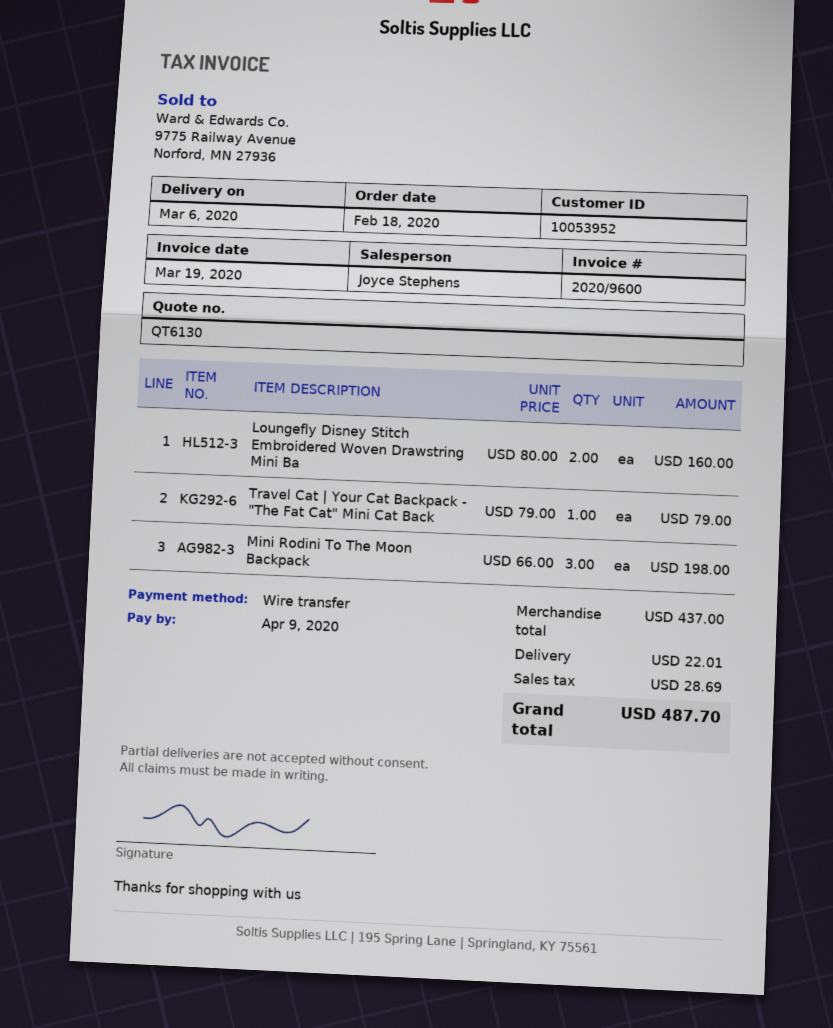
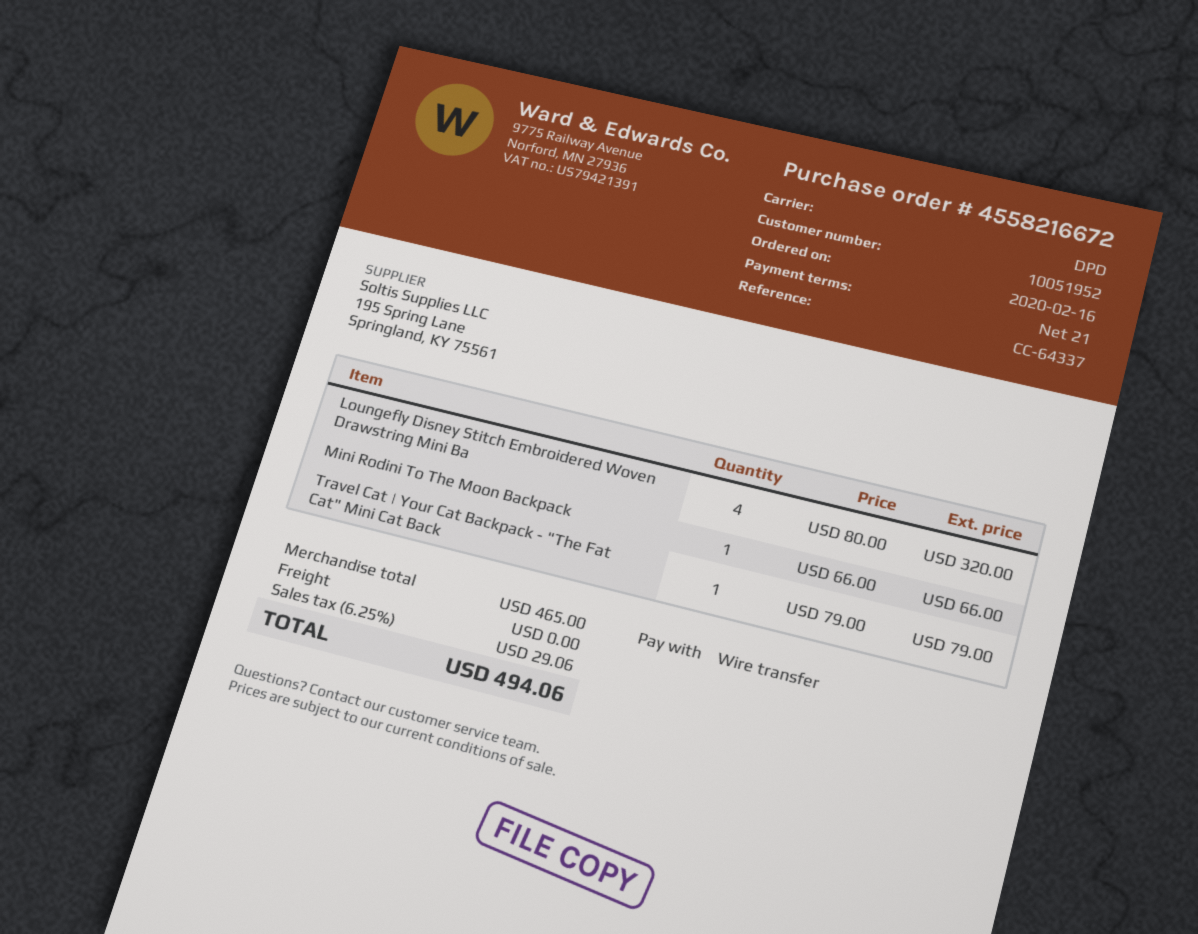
order date: 2020-02-18 -> 2020-02-16
customer number: 10053952 -> 10051952
Loungefly Disney Stitch Embroidered Woven Drawstring Mini Ba: 2 x 80.00 = 160.00 -> 4 x 80.00 = 320.00
Mini Rodini To The Moon Backpack: 3 x 66.00 = 198.00 -> 1 x 66.00 = 66.00
subtotal: 437.00 -> 465.00
shipping: 22.01 -> 0.00
tax: 28.69 -> 29.06
total: 487.70 -> 494.06

